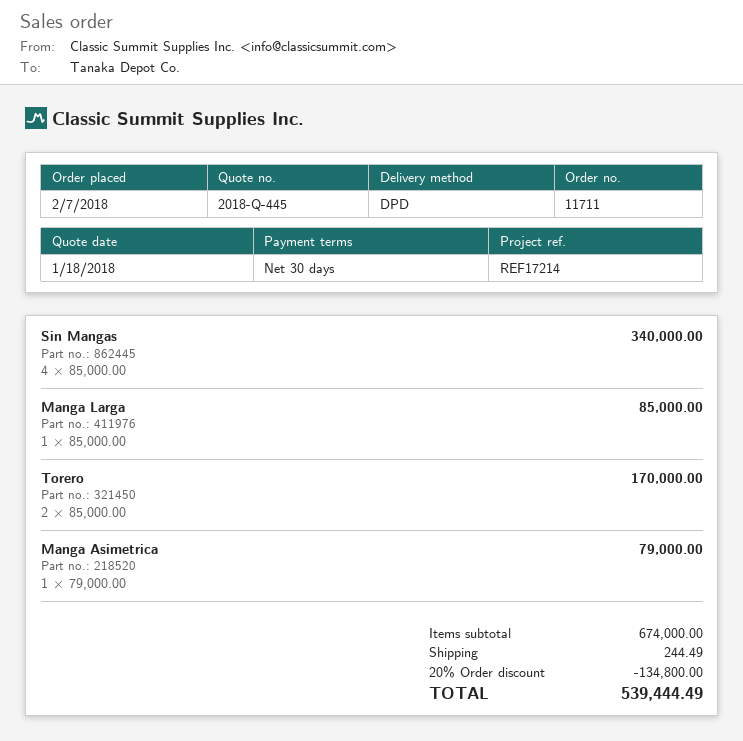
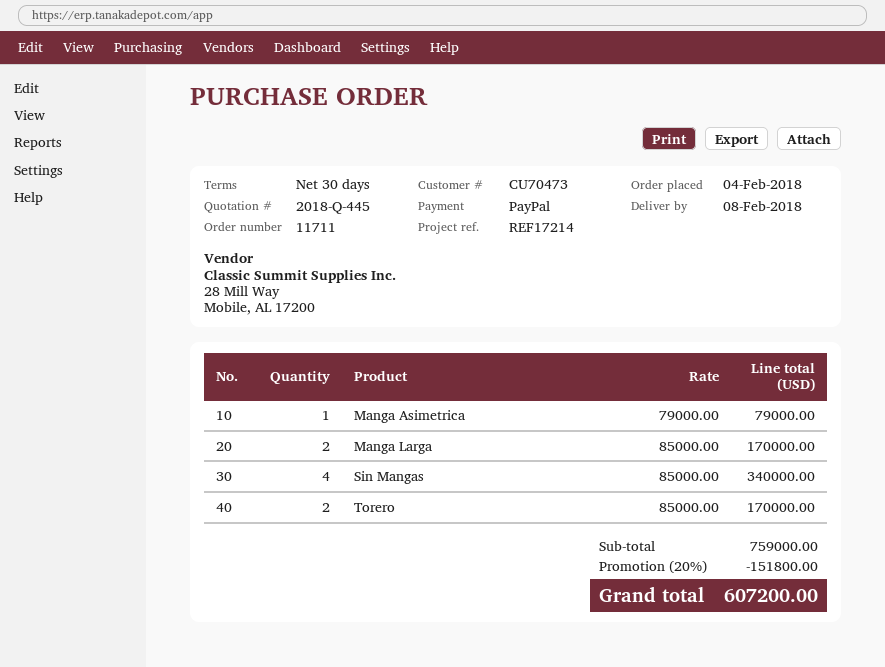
order date: 2018-02-07 -> 2018-02-04
Manga Larga: 1 x 85000.00 = 85000.00 -> 2 x 85000.00 = 170000.00
subtotal: 674000.00 -> 759000.00
discount: 20% = 134800.00 -> 20% = 151800.00
shipping: 244.49 -> none
total: 539444.49 -> 607200.00

